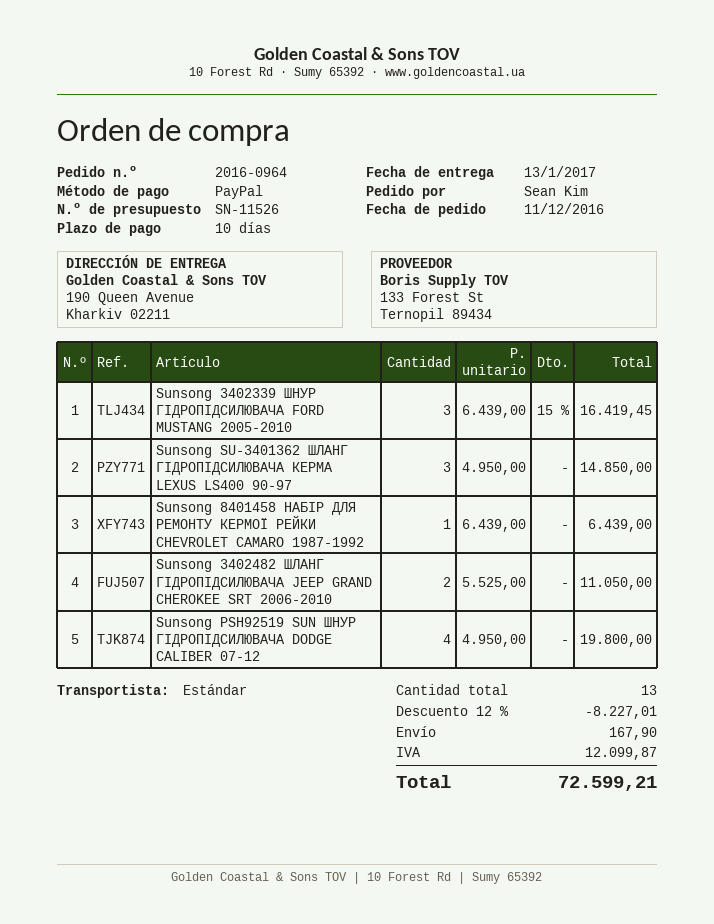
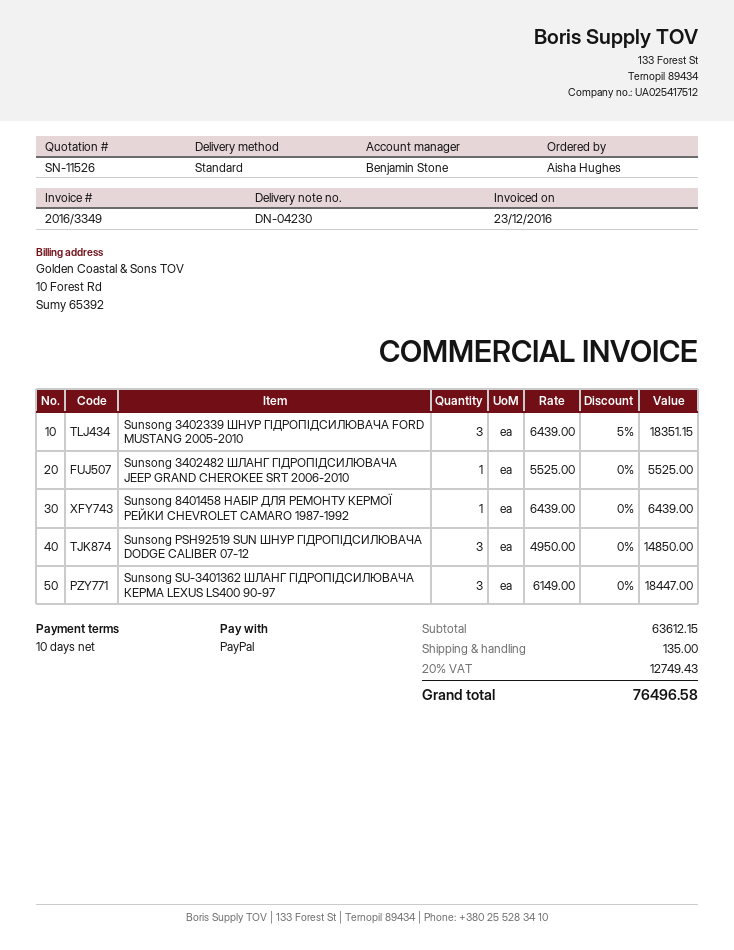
ordered by: Sean Kim -> Aisha Hughes
Sunsong 3402339 ШНУР ГІДРОПІДСИЛЮВАЧА FORD MUSTANG 2005-2010: 3 x 6439.00 - 15% = 16419.45 -> 3 x 6439.00 - 5% = 18351.15
Sunsong SU-3401362 ШЛАНГ ГІДРОПІДСИЛЮВАЧА КЕРМА LEXUS LS400 90-97: 3 x 4950.00 = 14850.00 -> 3 x 6149.00 = 18447.00
Sunsong 3402482 ШЛАНГ ГІДРОПІДСИЛЮВАЧА JEEP GRAND CHEROKEE SRT 2006-2010: 2 x 5525.00 = 11050.00 -> 1 x 5525.00 = 5525.00
Sunsong PSH92519 SUN ШНУР ГІДРОПІДСИЛЮВАЧА DODGE CALIBER 07-12: 4 x 4950.00 = 19800.00 -> 3 x 4950.00 = 14850.00
discount: 12% = 8227.01 -> none
shipping: 167.90 -> 135.00
tax: 12099.87 -> 12749.43
total: 72599.21 -> 76496.58

